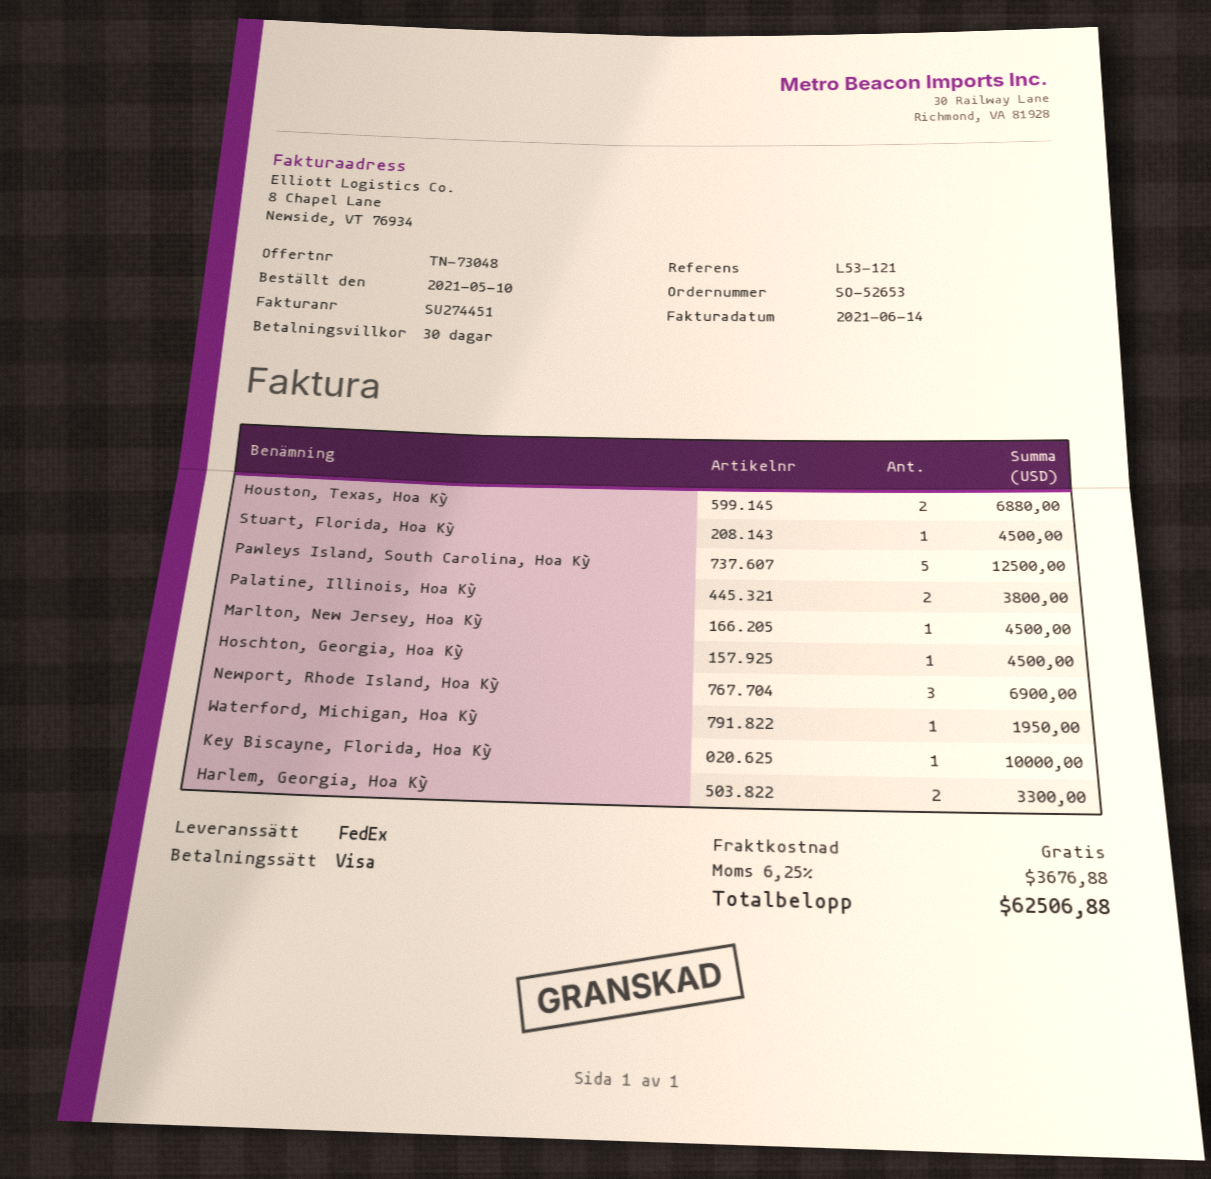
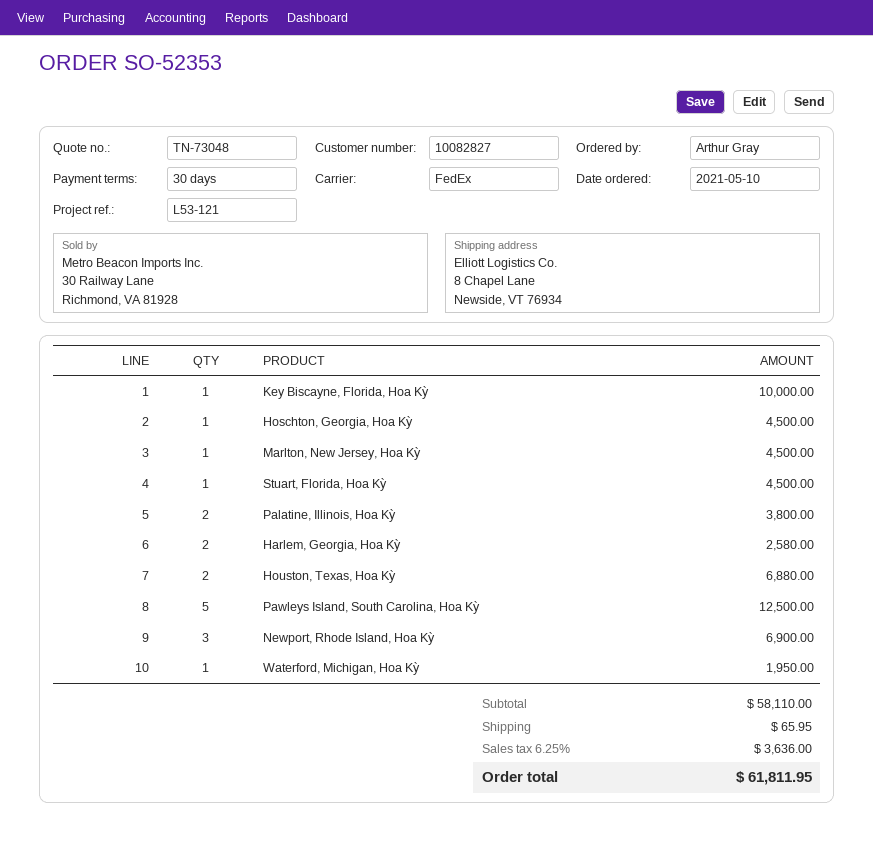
order number: SO-52653 -> SO-52353
Harlem, Georgia, Hoa Kỳ: 2 for 3300.00 -> 2 for 2580.00
shipping: 0.00 -> 65.95
tax: 6.25% = 3676.88 -> 6.25% = 3636.00
total: 62506.88 -> 61811.95

